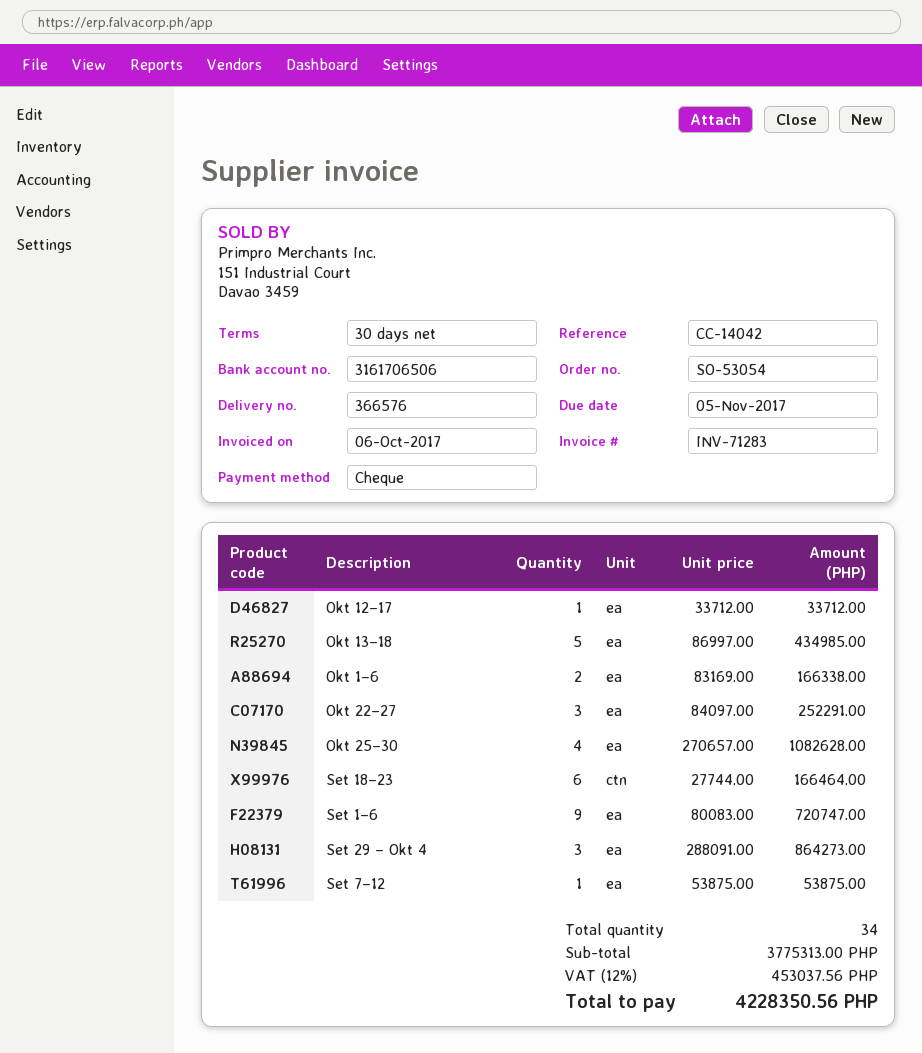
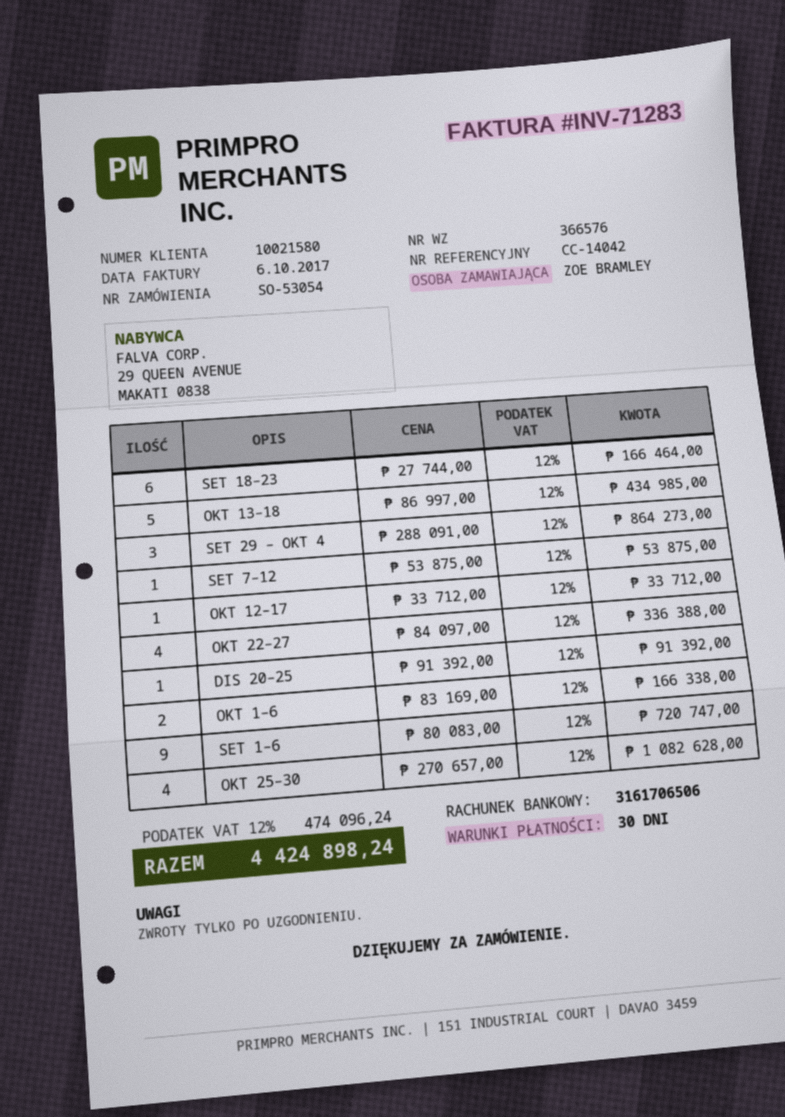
Okt 22–27: 3 x 84097.00 = 252291.00 -> 4 x 84097.00 = 336388.00
DIS 20–25: none -> 1 x 91392.00 = 91392.00
tax: 12% = 453037.56 -> 12% = 474096.24
total: 4228350.56 -> 4424898.24

